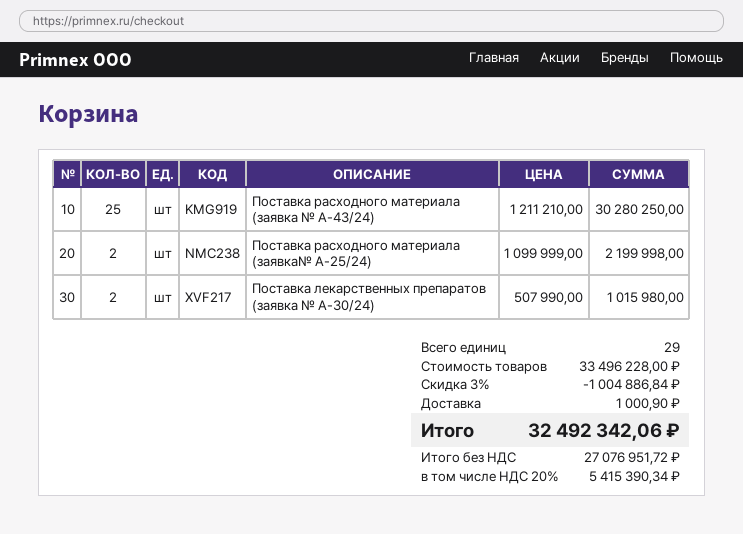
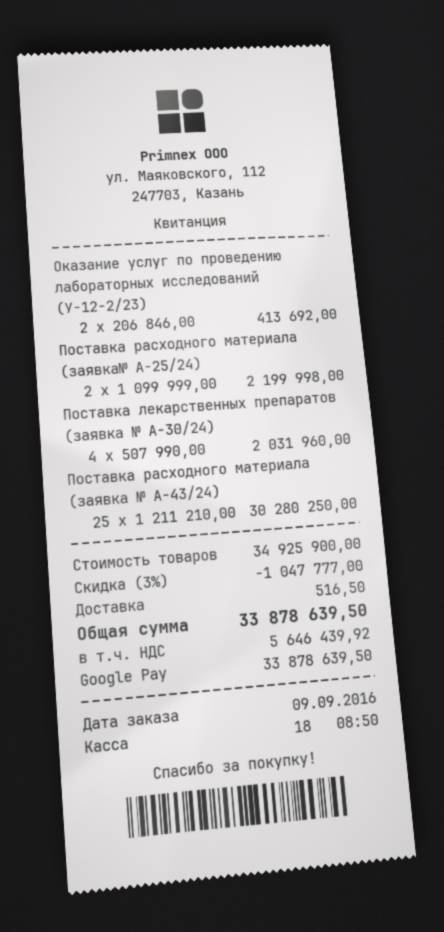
Поставка лекарственных препаратов (заявка № А-30/24): 2 x 507990.00 = 1015980.00 -> 4 x 507990.00 = 2031960.00
Оказание услуг по проведению лабораторных исследований (У-12-2/23): none -> 2 x 206846.00 = 413692.00
subtotal: 33496228.00 -> 34925900.00
discount: 3% = 1004886.84 -> 3% = 1047777.00
shipping: 1000.90 -> 516.50
tax: 5415390.34 -> 5646439.92
total: 32492342.06 -> 33878639.50

